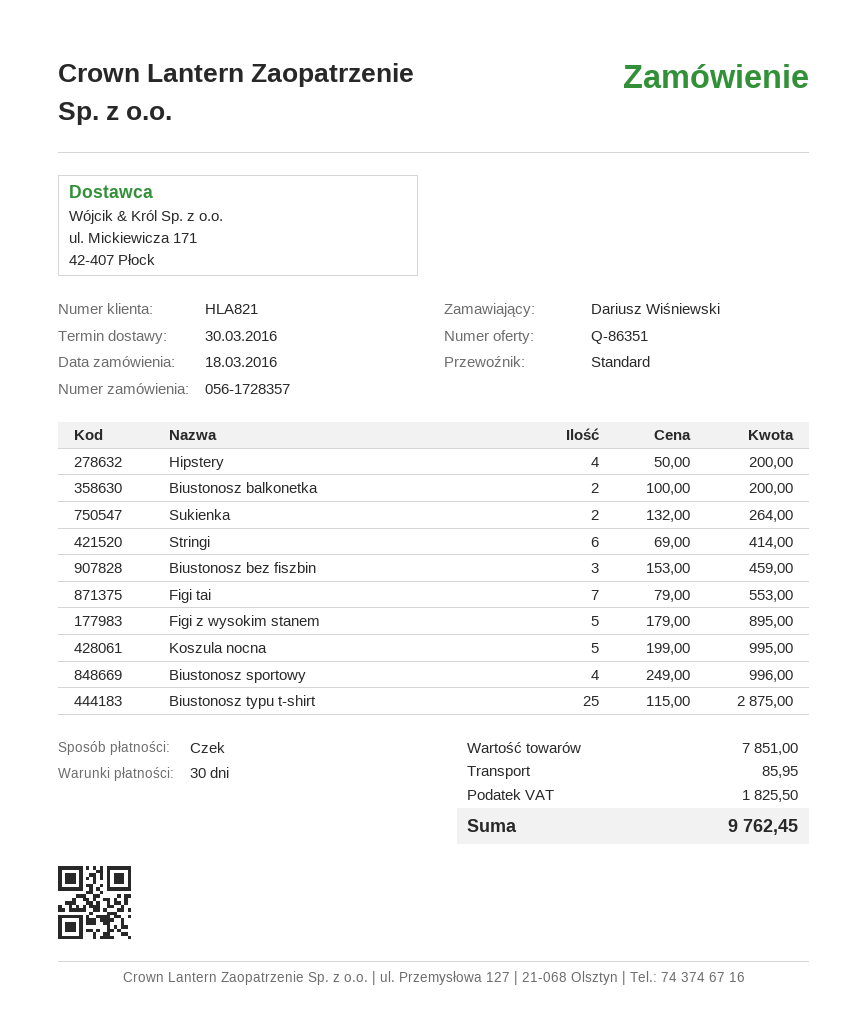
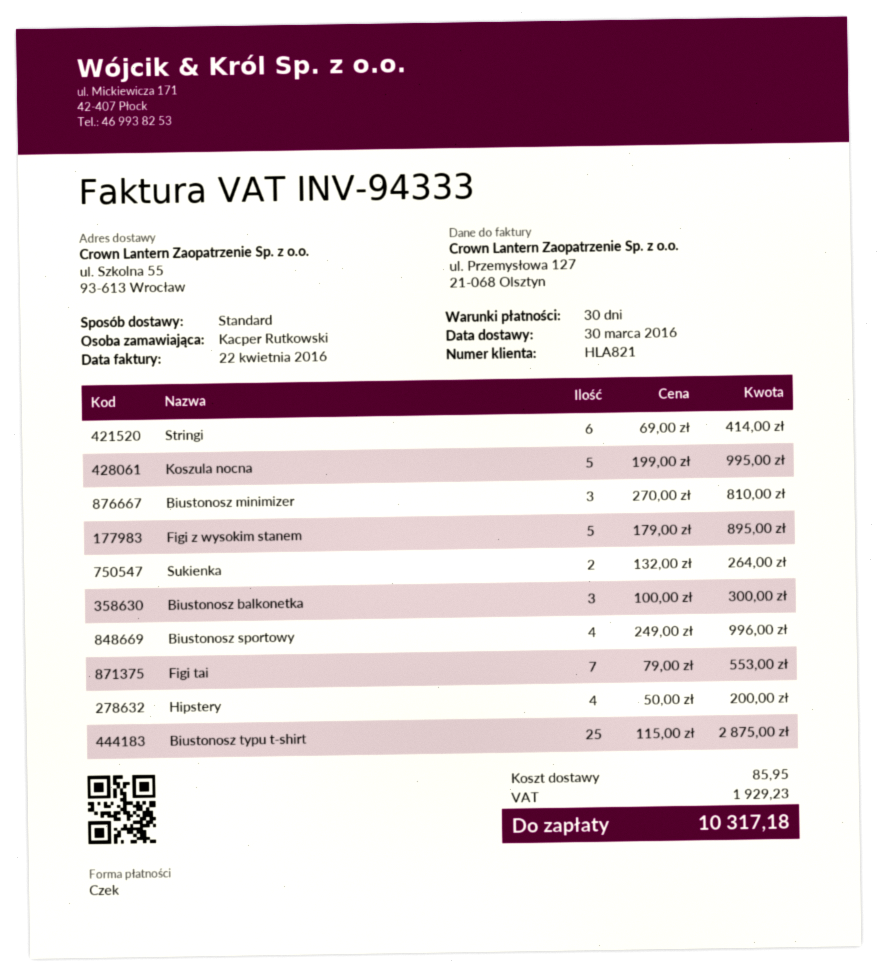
ordered by: Dariusz Wiśniewski -> Kacper Rutkowski
Biustonosz balkonetka: 2 x 100.00 = 200.00 -> 3 x 100.00 = 300.00
Biustonosz bez fiszbin: 3 x 153.00 = 459.00 -> none
Biustonosz minimizer: none -> 3 x 270.00 = 810.00
tax: 1825.50 -> 1929.23
total: 9762.45 -> 10317.18

